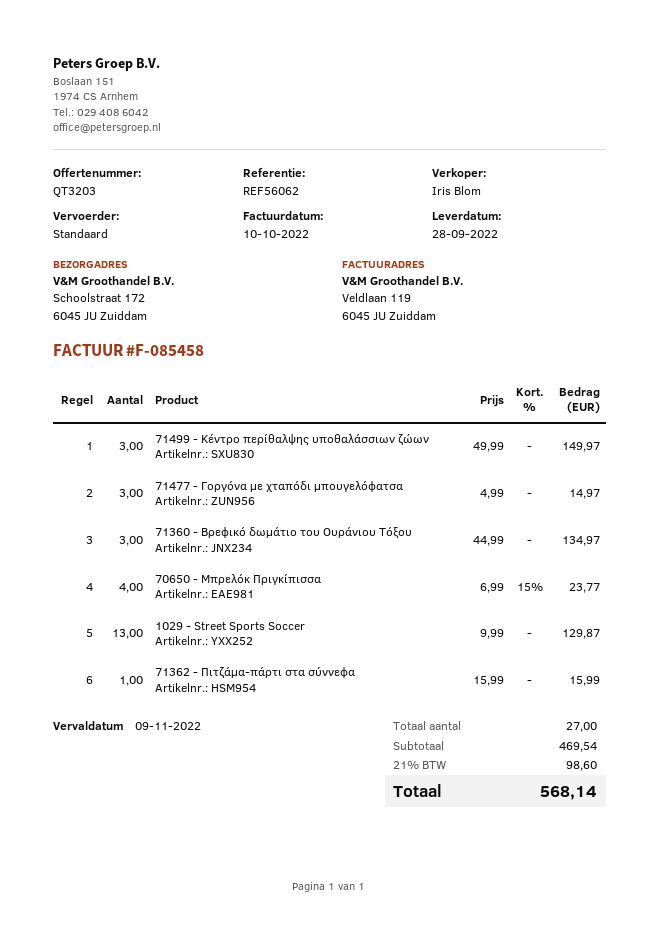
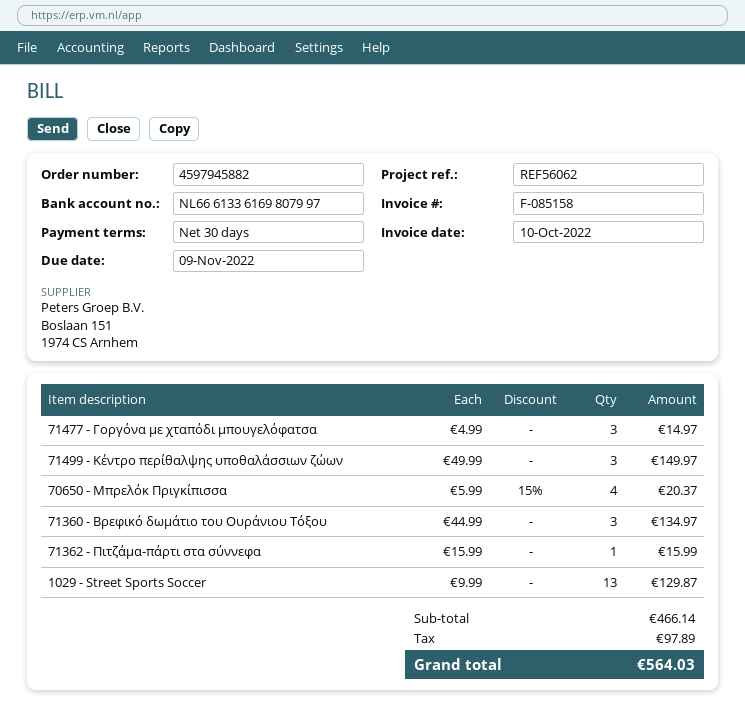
invoice number: F-085458 -> F-085158
70650 - Μπρελόκ Πριγκίπισσα: 4 x 6.99 - 15% = 23.77 -> 4 x 5.99 - 15% = 20.37
subtotal: 469.54 -> 466.14
tax: 98.60 -> 97.89
total: 568.14 -> 564.03

